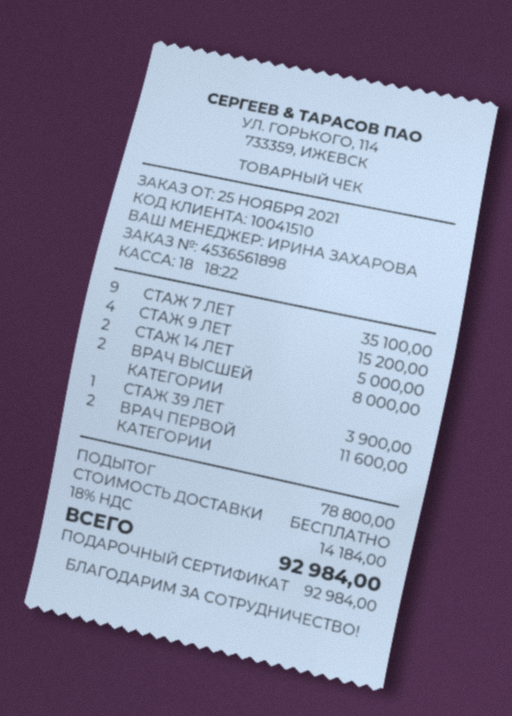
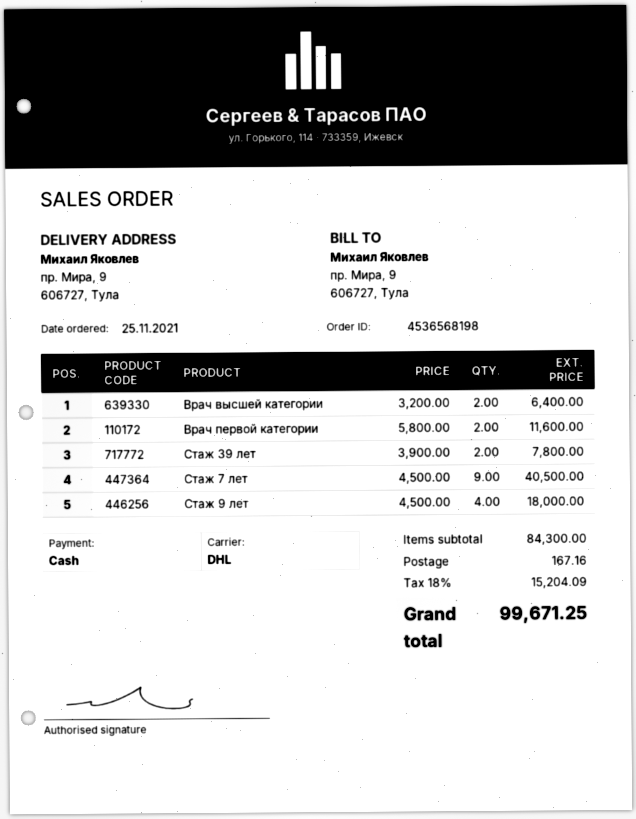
order number: 4536561898 -> 4536568198
payment method: gift card -> cash
СТАЖ 7 ЛЕТ: 9 for 35100.00 -> 9 for 40500.00
СТАЖ 9 ЛЕТ: 4 for 15200.00 -> 4 for 18000.00
СТАЖ 14 ЛЕТ: 2 for 5000.00 -> none
ВРАЧ ВЫСШЕЙ КАТЕГОРИИ: 2 for 8000.00 -> 2 for 6400.00
СТАЖ 39 ЛЕТ: 1 for 3900.00 -> 2 for 7800.00
subtotal: 78800.00 -> 84300.00
shipping: 0.00 -> 167.16
tax: 18% = 14184.00 -> 18% = 15204.09
total: 92984.00 -> 99671.25

